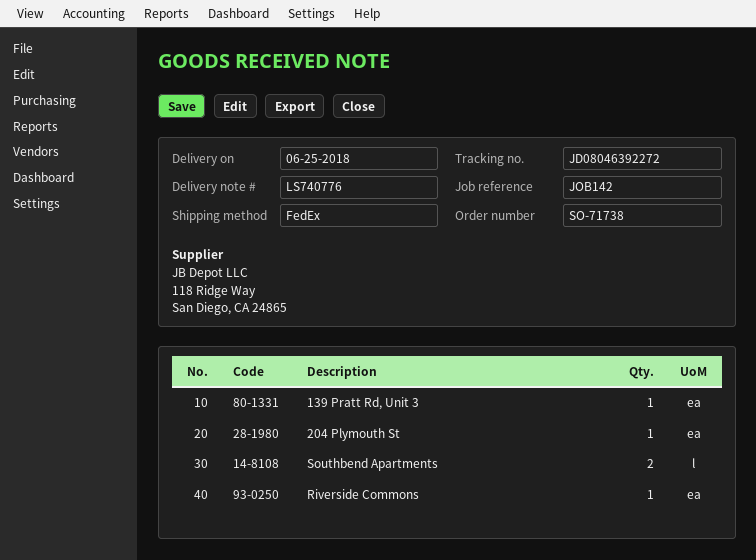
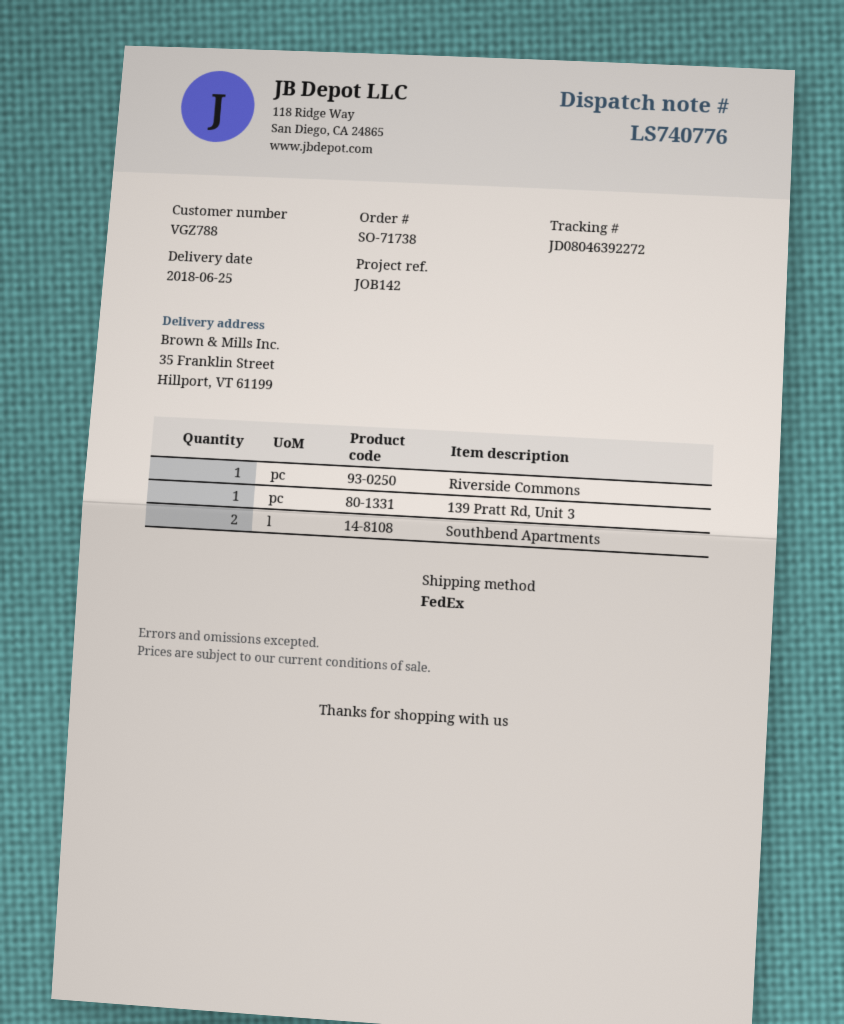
204 Plymouth St: 1 -> none

